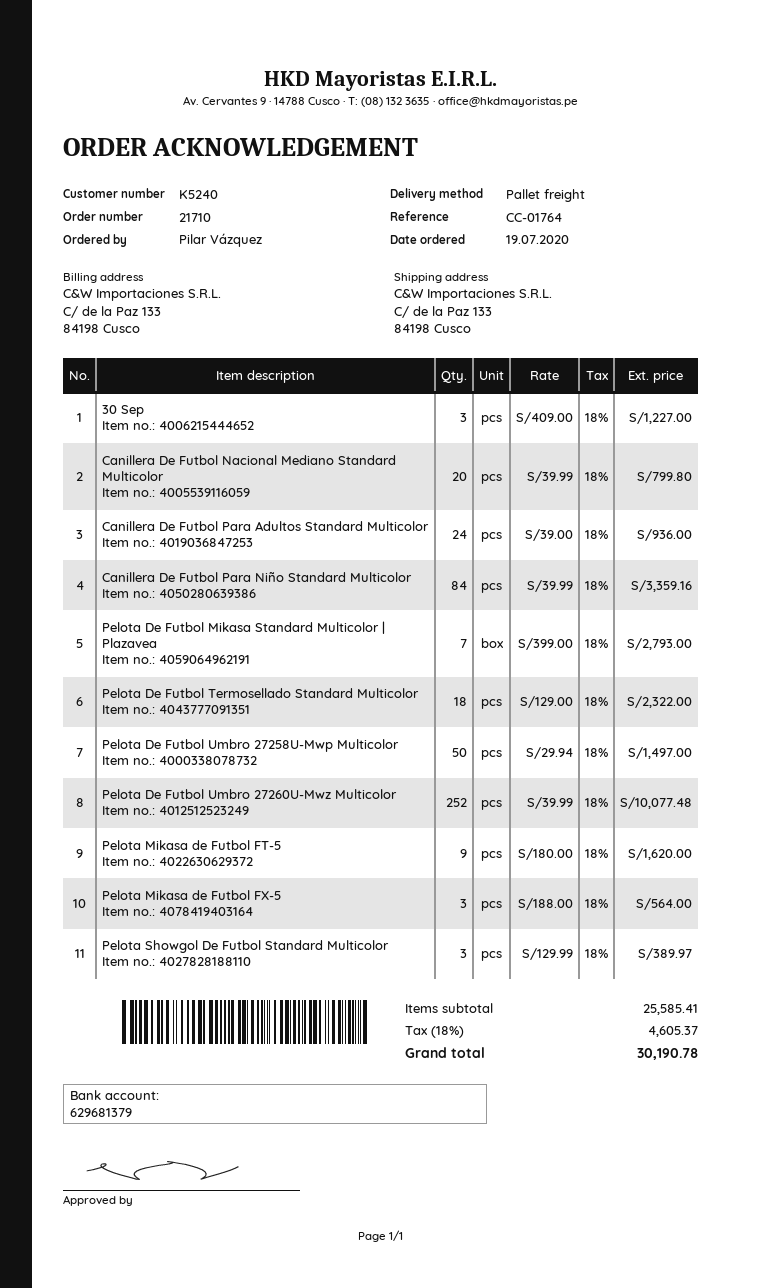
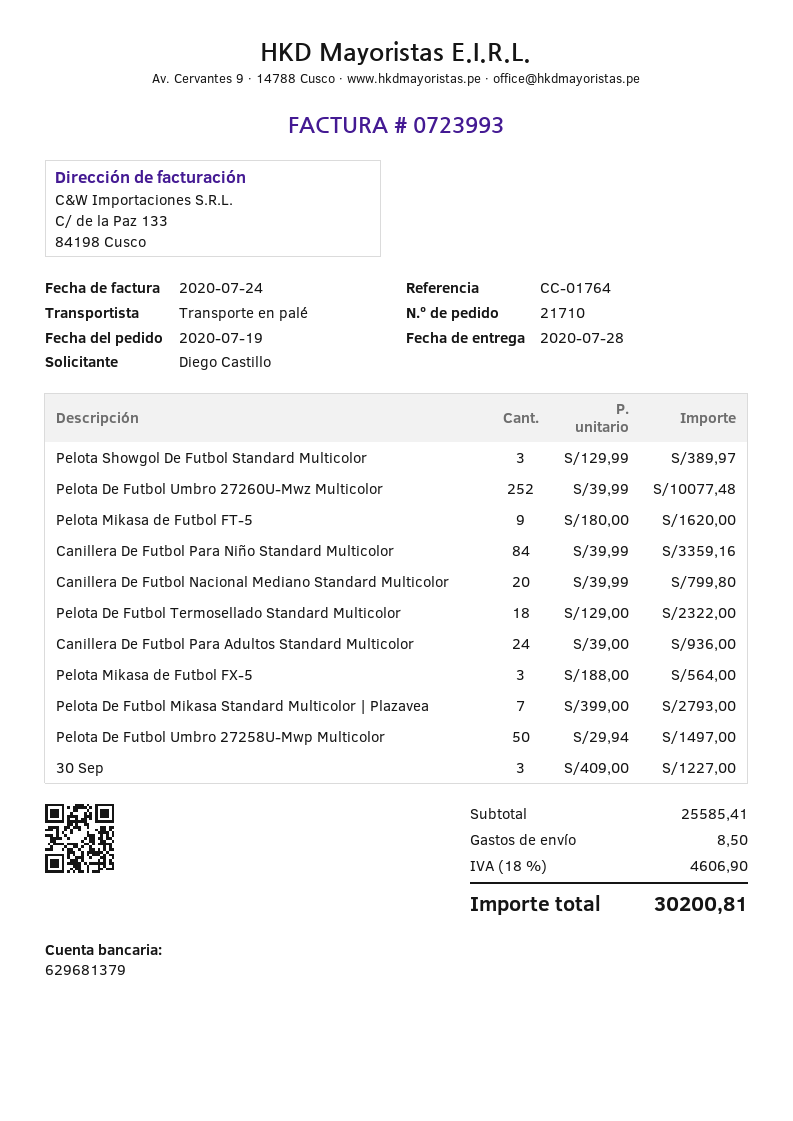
ordered by: Pilar Vázquez -> Diego Castillo
shipping: none -> 8.50
tax: 18% = 4605.37 -> 18% = 4606.90
total: 30190.78 -> 30200.81

